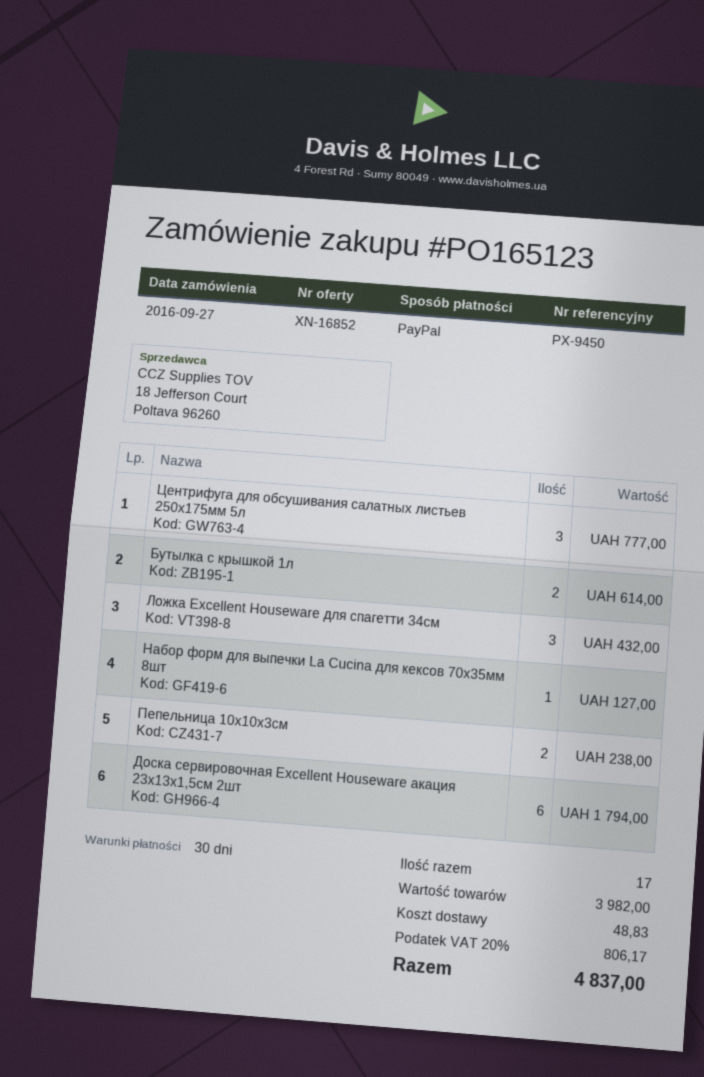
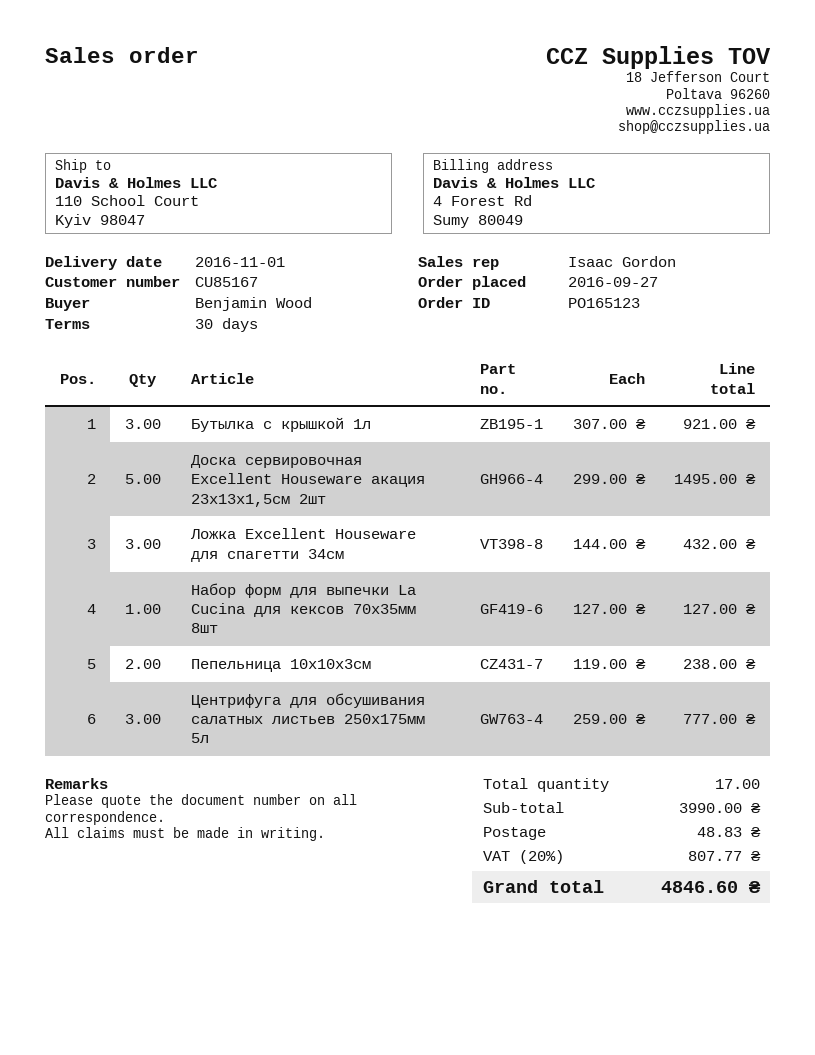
Бутылка с крышкой 1л: 2 for 614.00 -> 3 for 921.00
Доска сервировочная Excellent Houseware акация 23х13х1,5см 2шт: 6 for 1794.00 -> 5 for 1495.00
subtotal: 3982.00 -> 3990.00
tax: 20% = 806.17 -> 20% = 807.77
total: 4837.00 -> 4846.60

